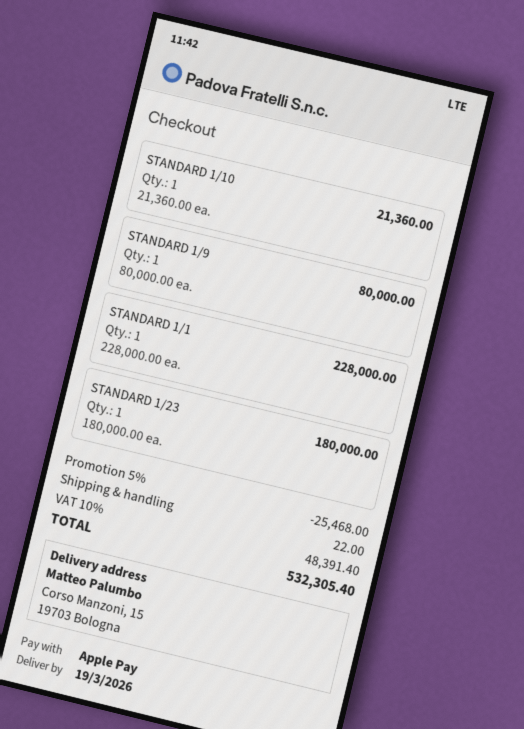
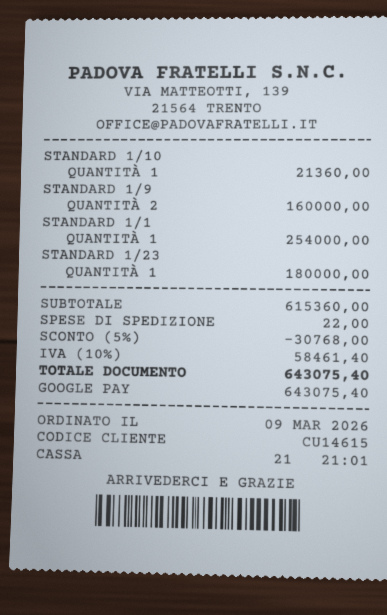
payment method: Apple Pay -> Google Pay
STANDARD 1/9: 1 for 80000.00 -> 2 for 160000.00
STANDARD 1/1: 1 for 228000.00 -> 1 for 254000.00
discount: 5% = 25468.00 -> 5% = 30768.00
tax: 10% = 48391.40 -> 10% = 58461.40
total: 532305.40 -> 643075.40

